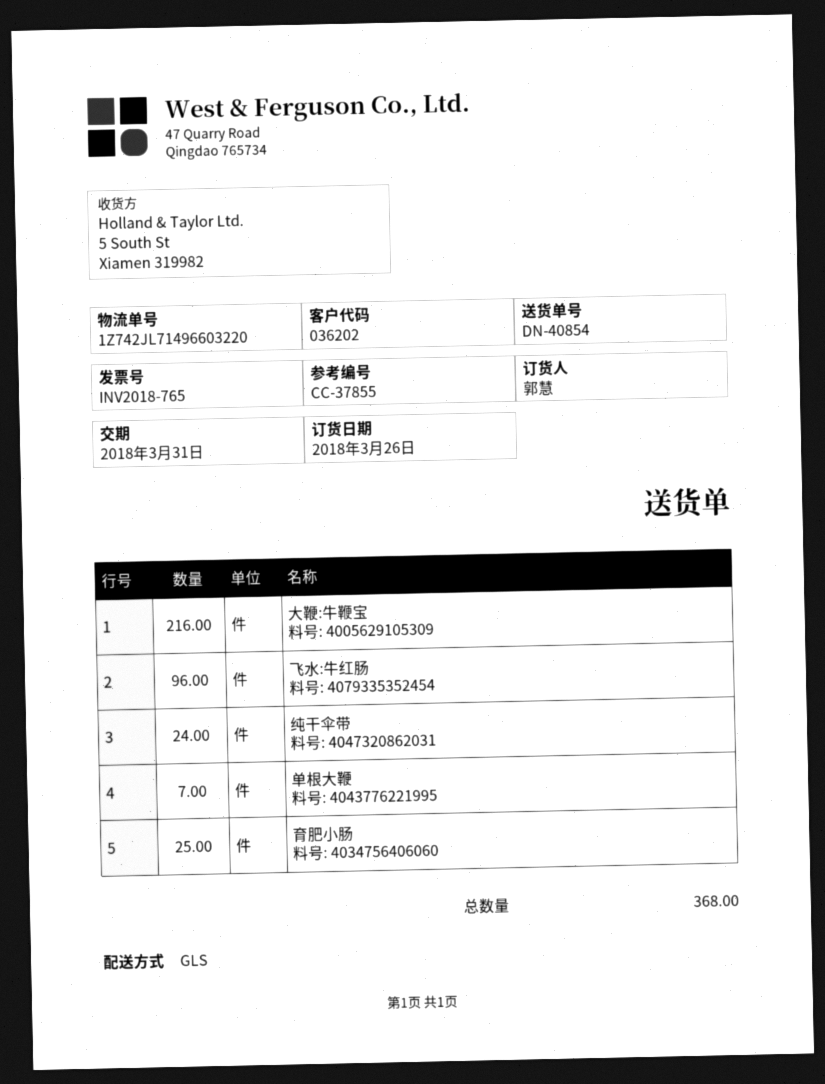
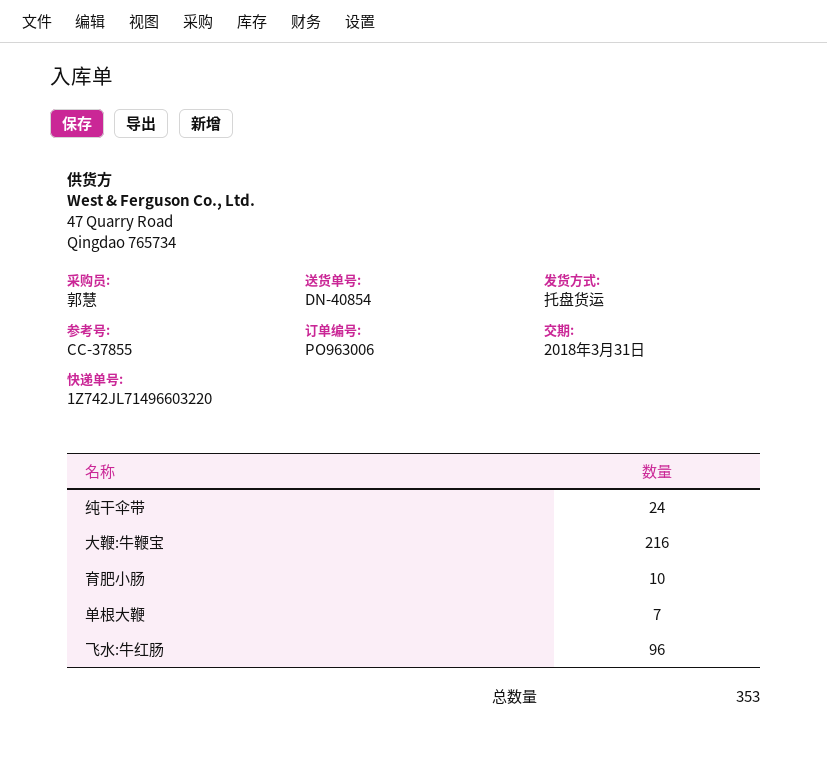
shipping method: GLS -> pallet freight
育肥小肠: 25 -> 10
total quantity: 368 -> 353

